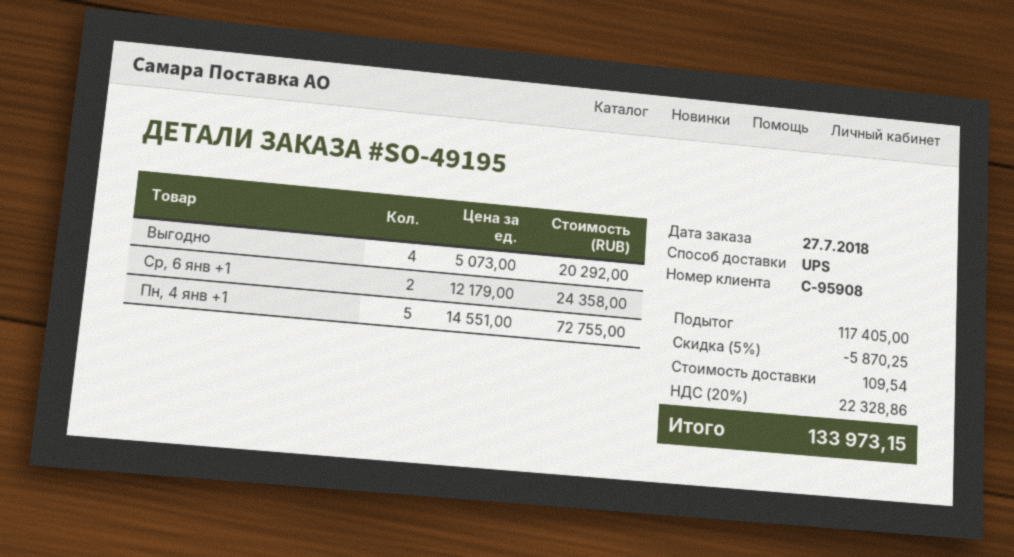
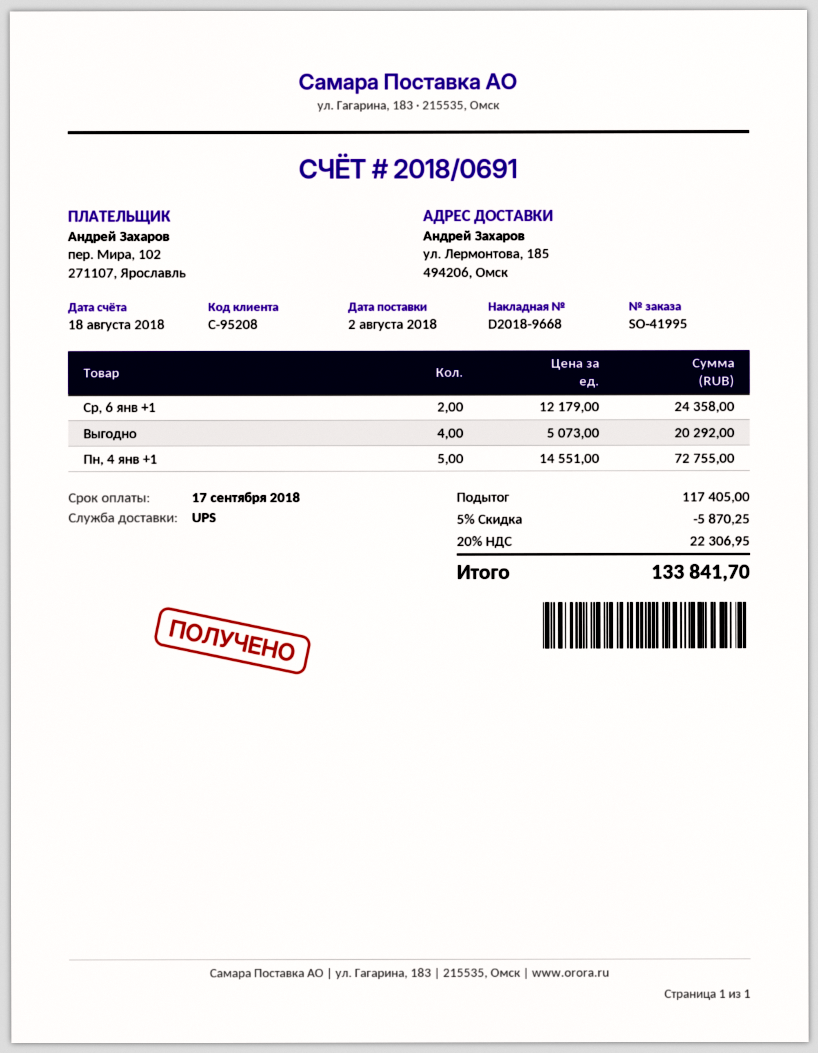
order number: SO-49195 -> SO-41995
customer number: C-95908 -> C-95208
shipping: 109.54 -> none
tax: 20% = 22328.86 -> 20% = 22306.95
total: 133973.15 -> 133841.70

